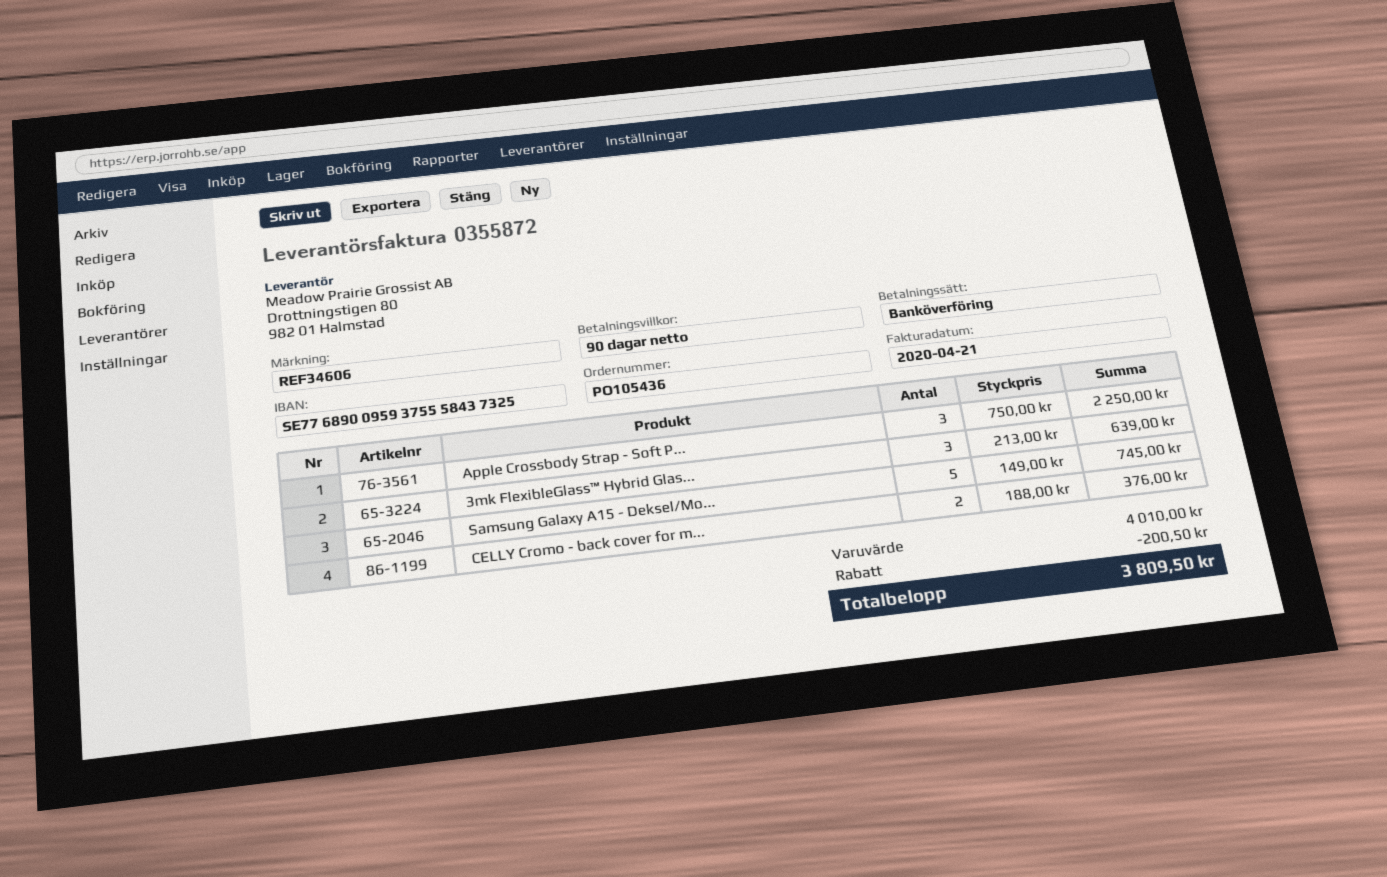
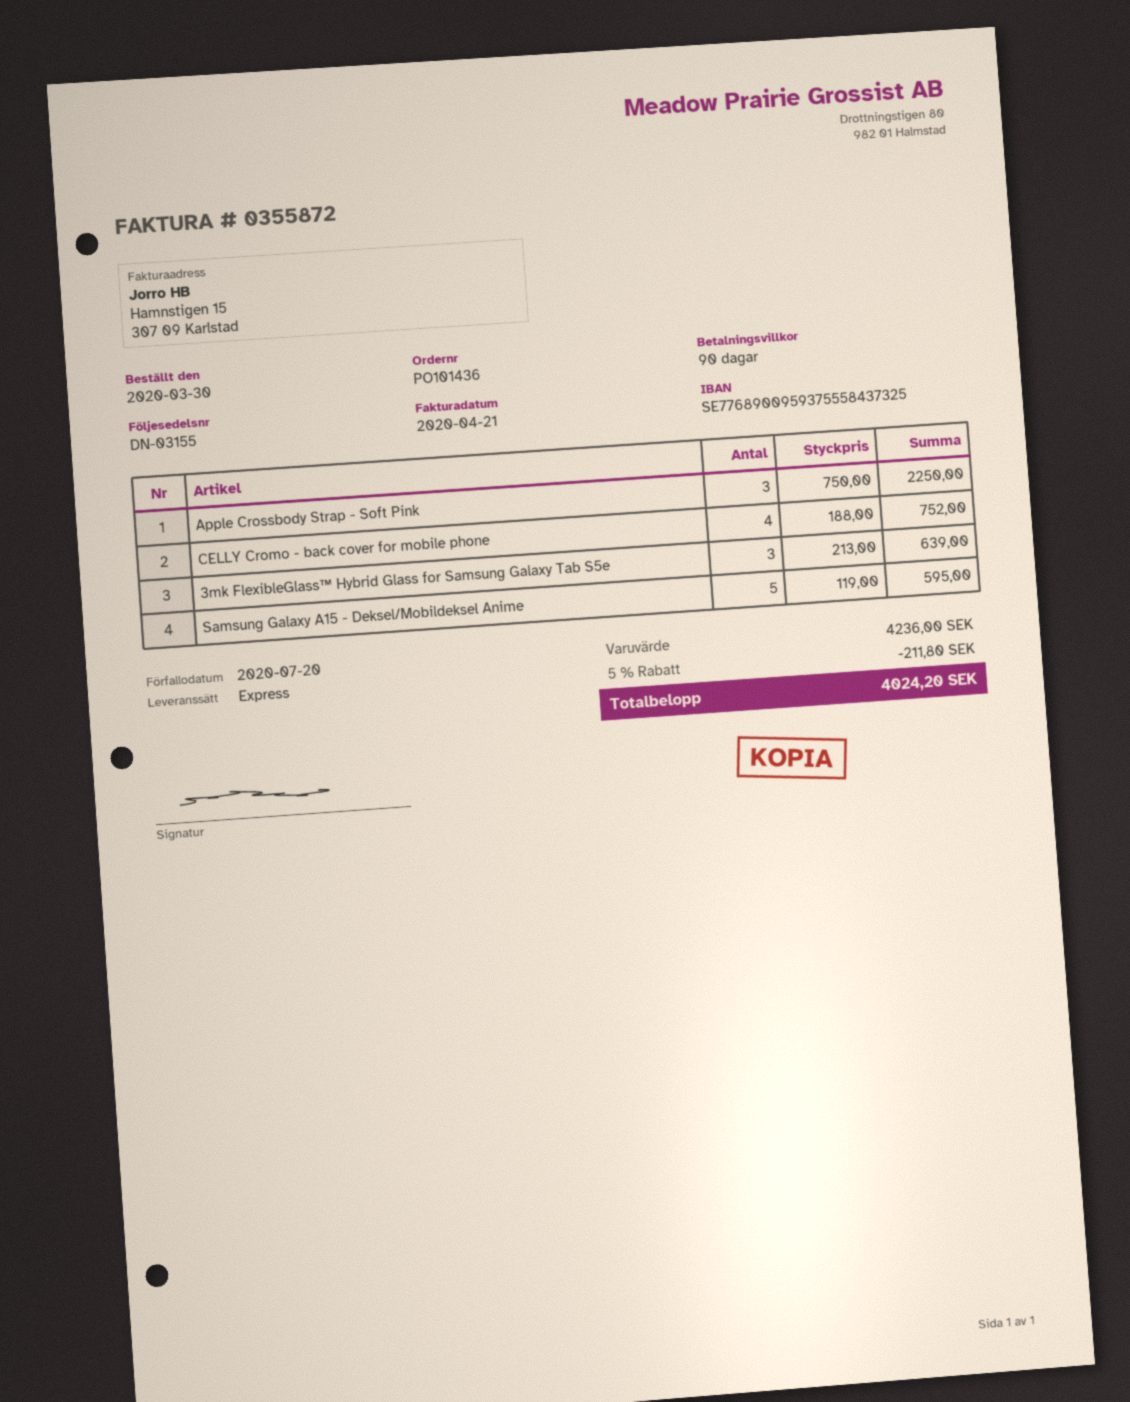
order number: PO105436 -> PO101436
Samsung Galaxy A15 - Deksel/Mo...: 5 x 149.00 = 745.00 -> 5 x 119.00 = 595.00
CELLY Cromo - back cover for m...: 2 x 188.00 = 376.00 -> 4 x 188.00 = 752.00
subtotal: 4010.00 -> 4236.00
discount: 200.50 -> 211.80
total: 3809.50 -> 4024.20

